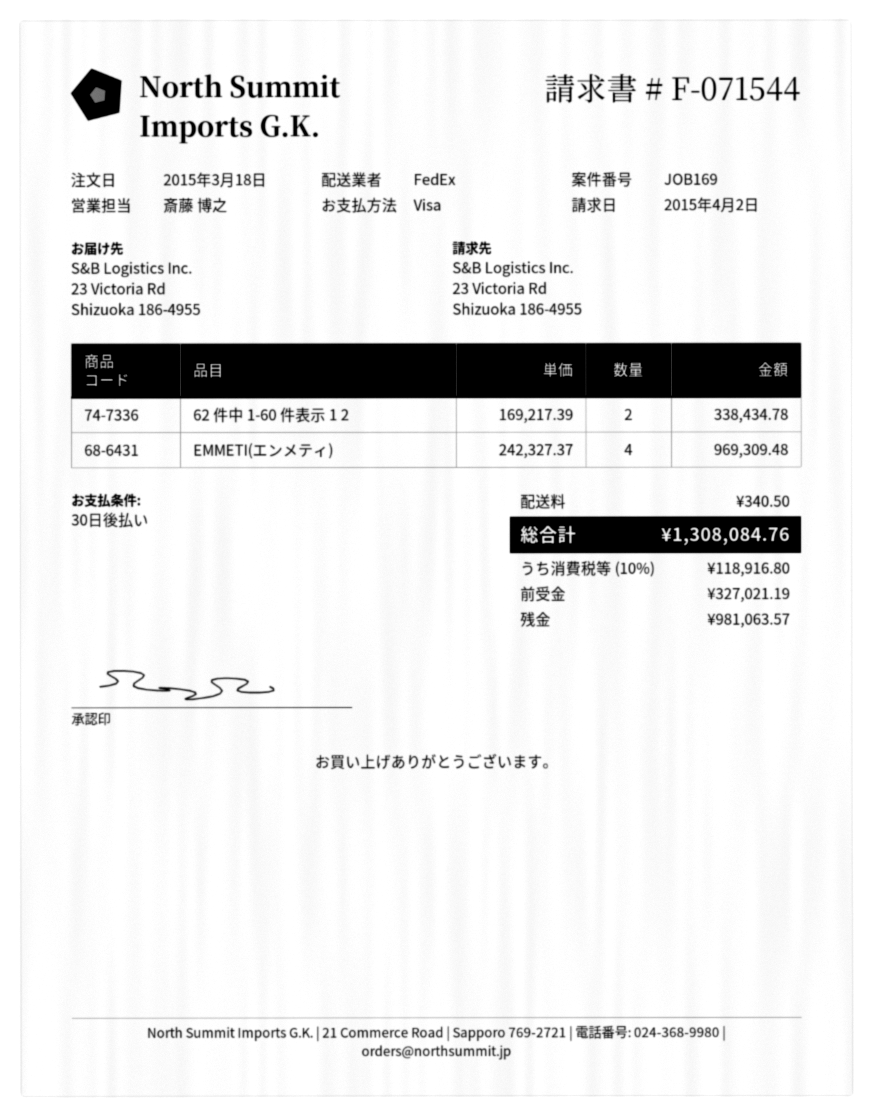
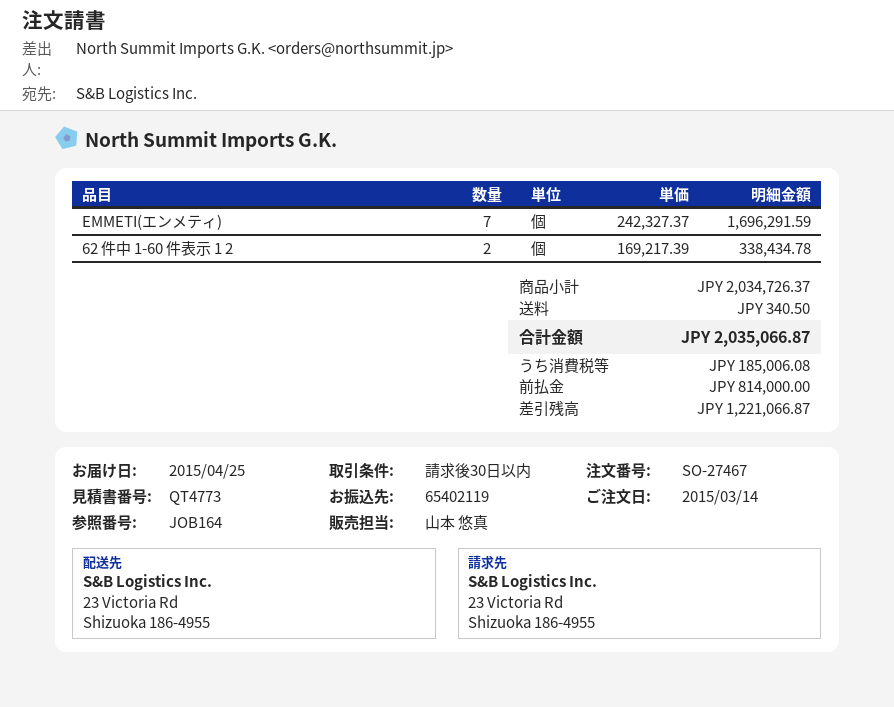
order date: 2015-03-18 -> 2015-03-14
reference: JOB169 -> JOB164
sales rep: 斎藤 博之 -> 山本 悠真
EMMETI(エンメティ): 4 x 242327.37 = 969309.48 -> 7 x 242327.37 = 1696291.59
tax: 118916.80 -> 185006.08
total: 1308084.76 -> 2035066.87
deposit: 327021.19 -> 814000.00
balance: 981063.57 -> 1221066.87

